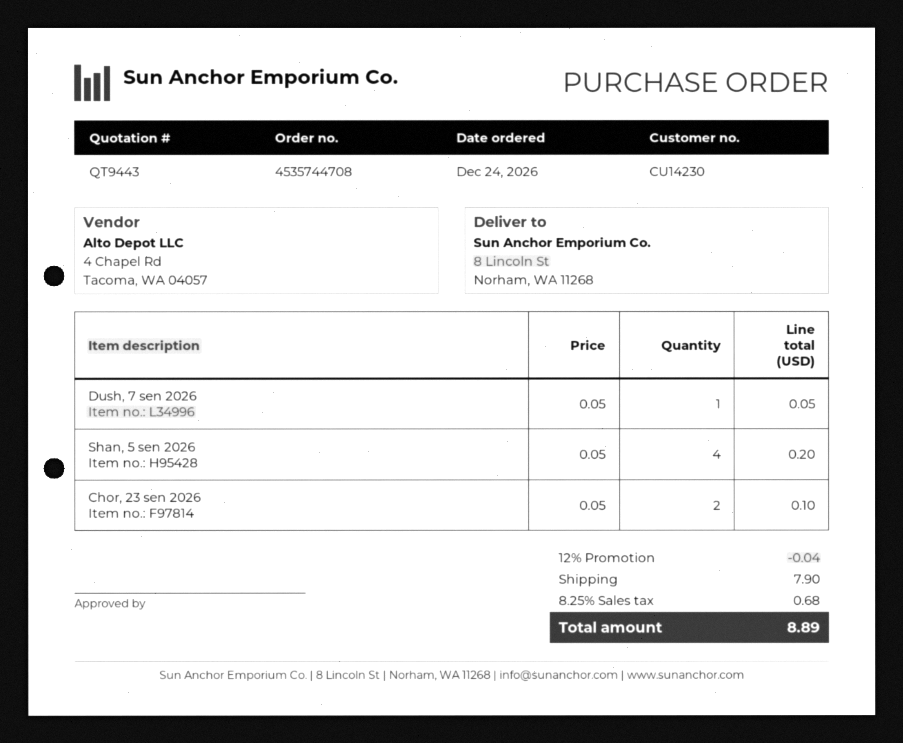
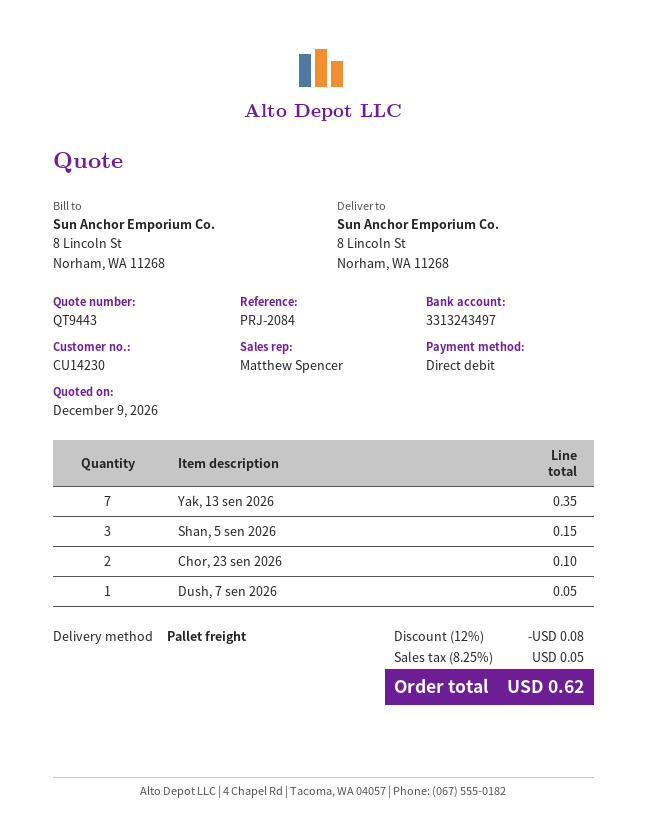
Shan, 5 sen 2026: 4 for 0.20 -> 3 for 0.15
Yak, 13 sen 2026: none -> 7 for 0.35
discount: 12% = 0.04 -> 12% = 0.08
shipping: 7.90 -> none
tax: 8.25% = 0.68 -> 8.25% = 0.05
total: 8.89 -> 0.62

